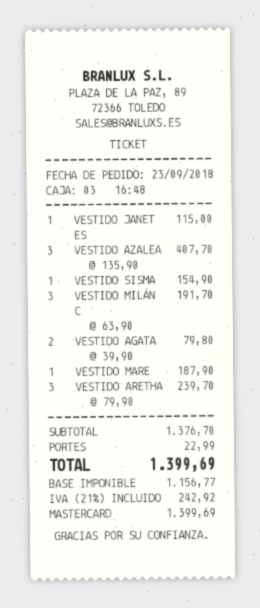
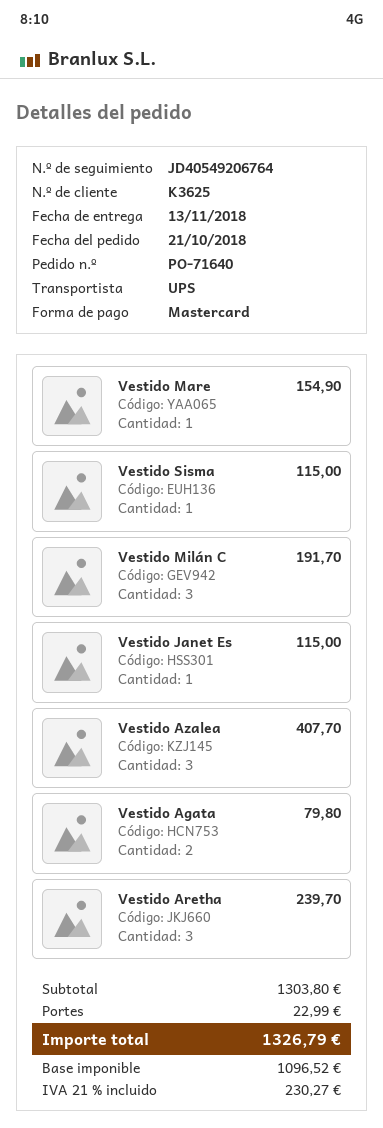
order date: 2018-09-23 -> 2018-10-21
VESTIDO SISMA: 1 for 154.90 -> 1 for 115.00
VESTIDO MARE: 1 for 187.90 -> 1 for 154.90
subtotal: 1376.70 -> 1303.80
net: 1156.77 -> 1096.52
tax: 21% = 242.92 -> 21% = 230.27
total: 1399.69 -> 1326.79

